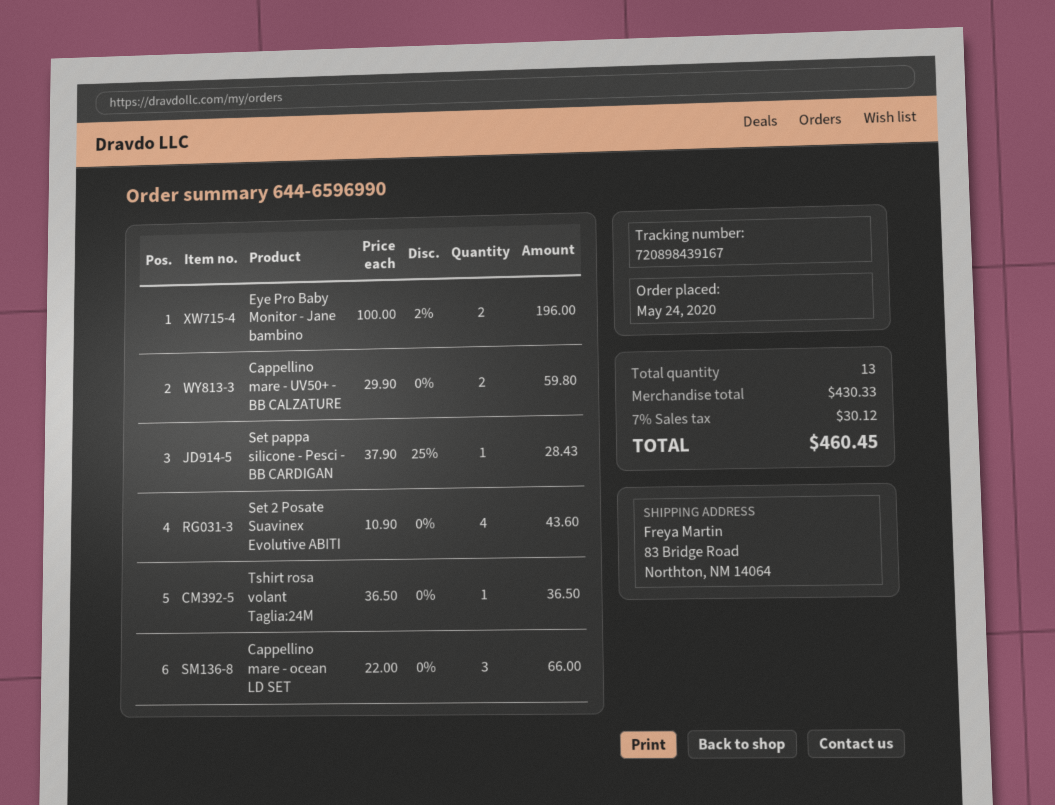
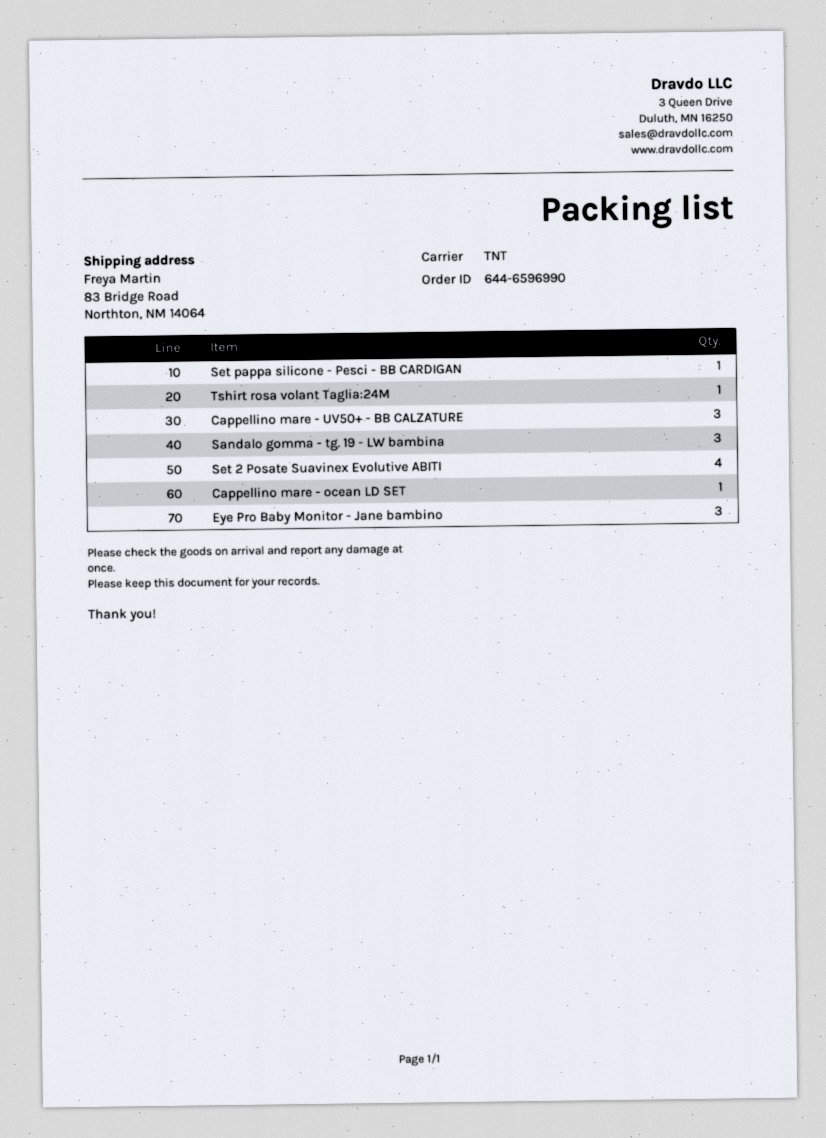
Eye Pro Baby Monitor - Jane bambino: 2 -> 3
Cappellino mare - UV50+ - BB CALZATURE: 2 -> 3
Cappellino mare - ocean LD SET: 3 -> 1
Sandalo gomma - tg. 19 - LW bambina: none -> 3

